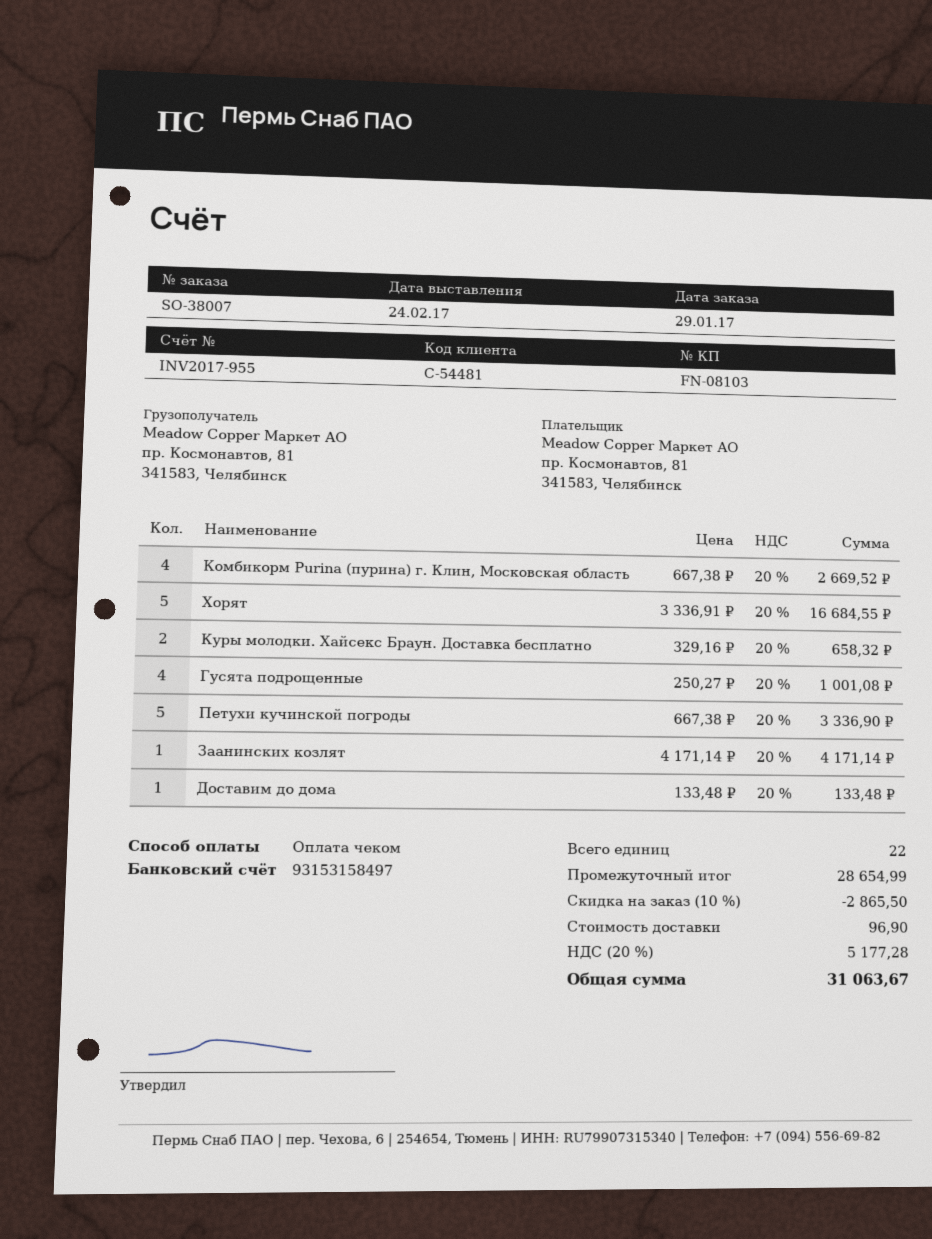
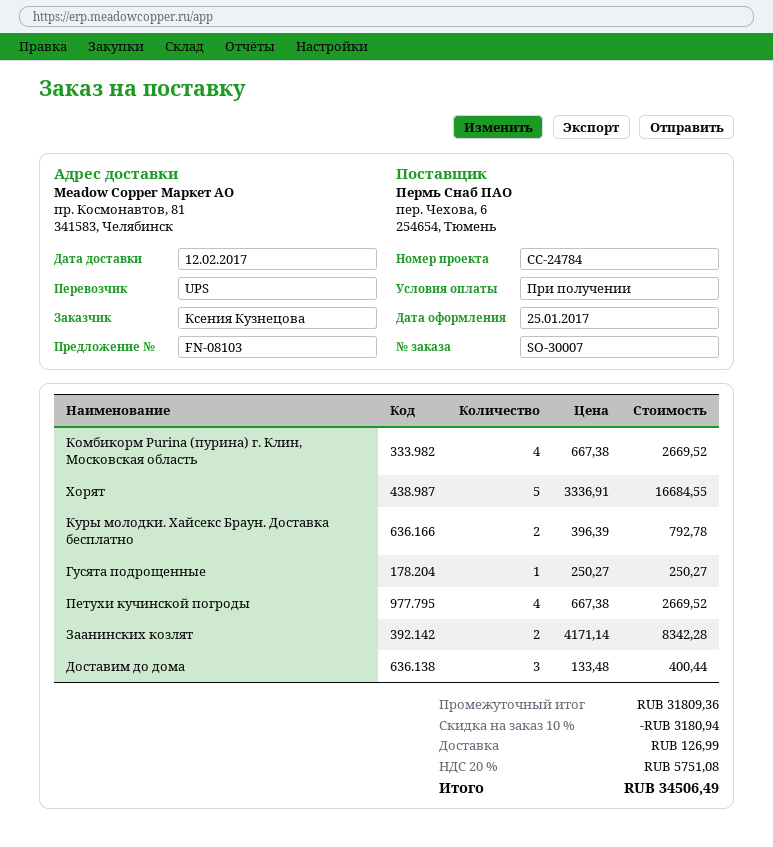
order number: SO-38007 -> SO-30007
order date: 2017-01-29 -> 2017-01-25
Куры молодки. Хайсекс Браун. Доставка бесплатно: 2 x 329.16 = 658.32 -> 2 x 396.39 = 792.78
Гусята подрощенные: 4 x 250.27 = 1001.08 -> 1 x 250.27 = 250.27
Петухи кучинской погроды: 5 x 667.38 = 3336.90 -> 4 x 667.38 = 2669.52
Заанинских козлят: 1 x 4171.14 = 4171.14 -> 2 x 4171.14 = 8342.28
Доставим до дома: 1 x 133.48 = 133.48 -> 3 x 133.48 = 400.44
subtotal: 28654.99 -> 31809.36
discount: 10% = 2865.50 -> 10% = 3180.94
shipping: 96.90 -> 126.99
tax: 20% = 5177.28 -> 20% = 5751.08
total: 31063.67 -> 34506.49

